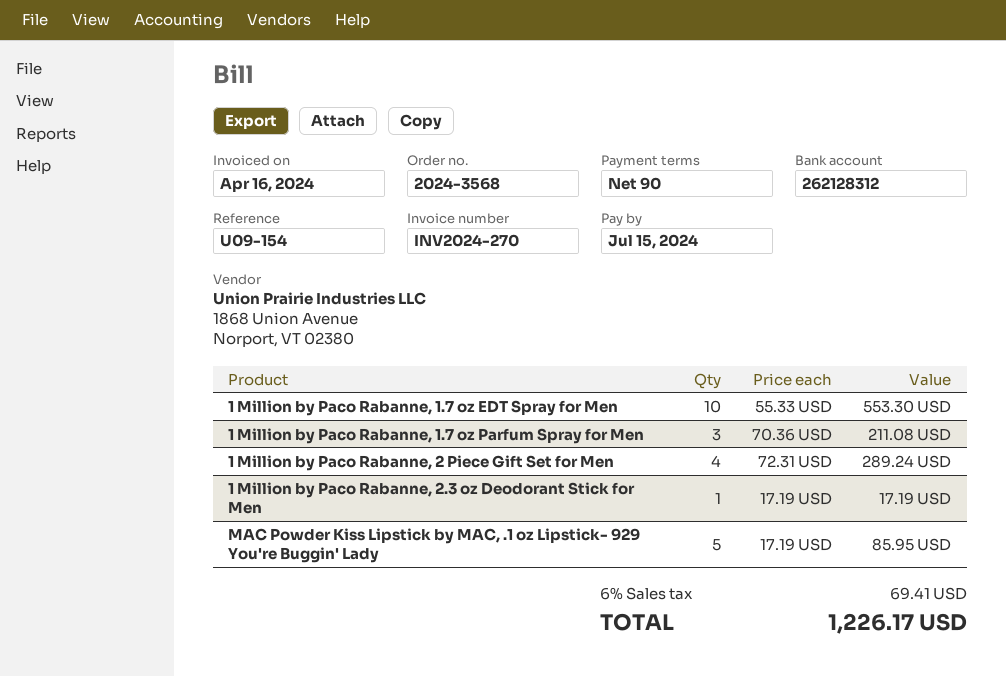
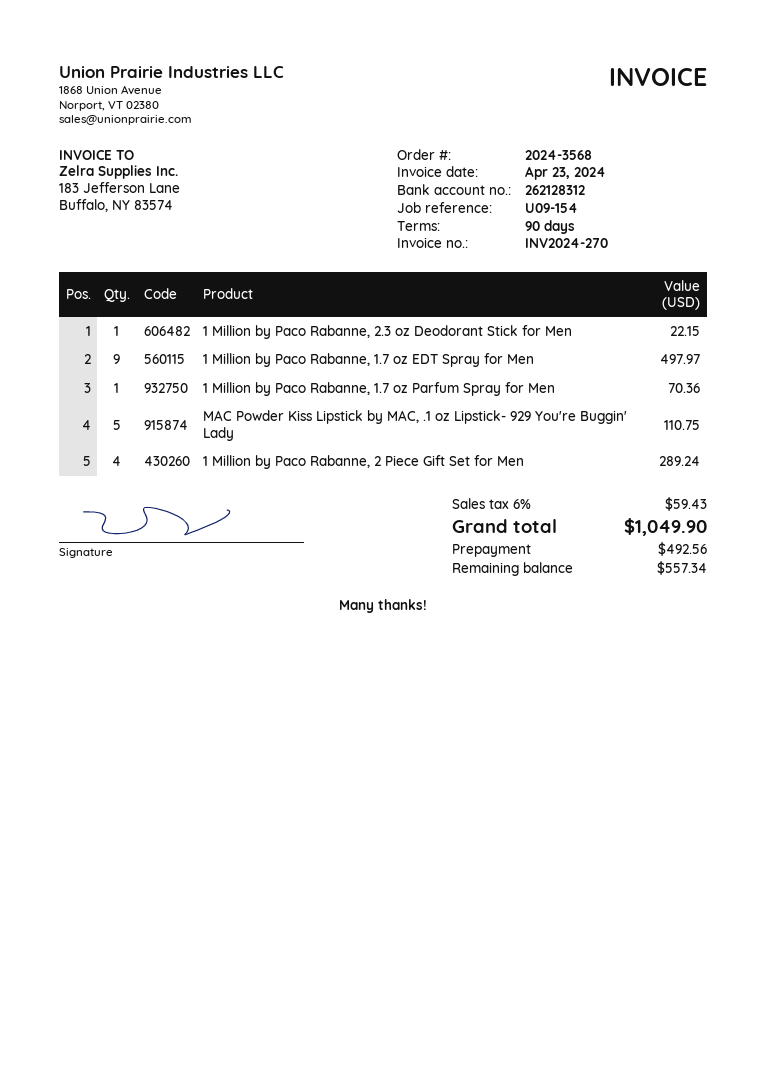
invoice date: 2024-04-16 -> 2024-04-23
1 Million by Paco Rabanne, 1.7 oz EDT Spray for Men: 10 for 553.30 -> 9 for 497.97
1 Million by Paco Rabanne, 1.7 oz Parfum Spray for Men: 3 for 211.08 -> 1 for 70.36
1 Million by Paco Rabanne, 2.3 oz Deodorant Stick for Men: 1 for 17.19 -> 1 for 22.15
MAC Powder Kiss Lipstick by MAC, .1 oz Lipstick- 929 You're Buggin' Lady: 5 for 85.95 -> 5 for 110.75
tax: 6% = 69.41 -> 6% = 59.43
total: 1226.17 -> 1049.90

